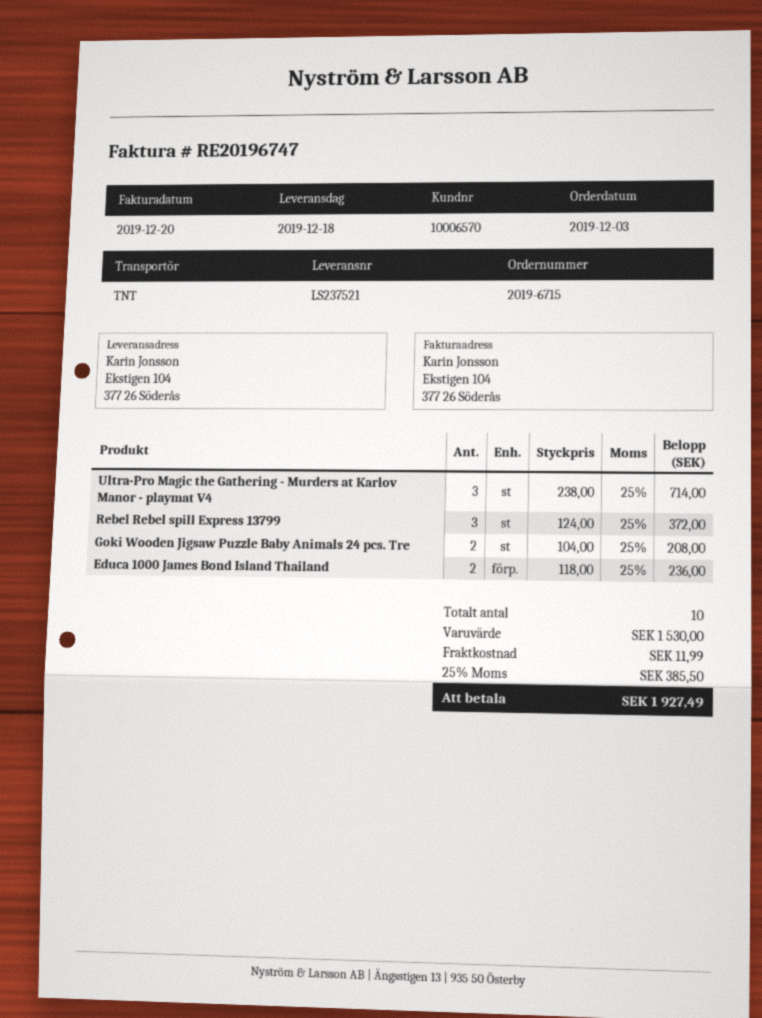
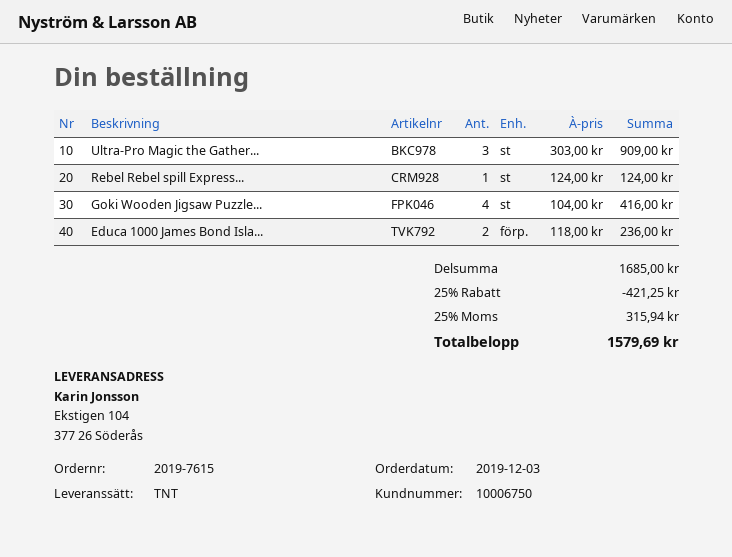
order number: 2019-6715 -> 2019-7615
customer number: 10006570 -> 10006750
Ultra-Pro Magic the Gathering - Murders at Karlov Manor - playmat V4: 3 x 238.00 = 714.00 -> 3 x 303.00 = 909.00
Rebel Rebel spill Express 13799: 3 x 124.00 = 372.00 -> 1 x 124.00 = 124.00
Goki Wooden Jigsaw Puzzle Baby Animals 24 pcs. Tre: 2 x 104.00 = 208.00 -> 4 x 104.00 = 416.00
subtotal: 1530.00 -> 1685.00
discount: none -> 25% = 421.25
shipping: 11.99 -> none
tax: 25% = 385.50 -> 25% = 315.94
total: 1927.49 -> 1579.69

